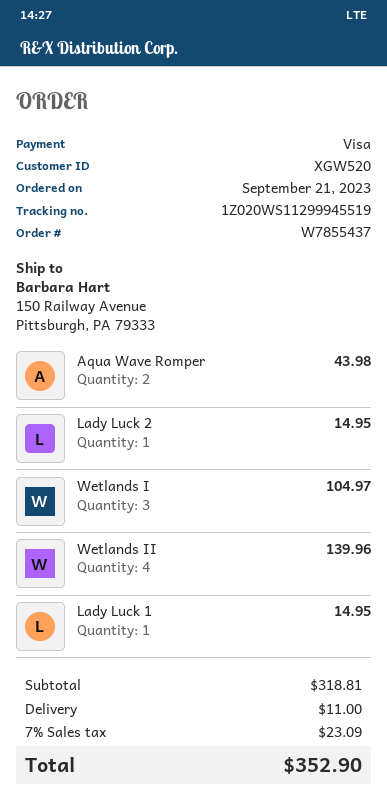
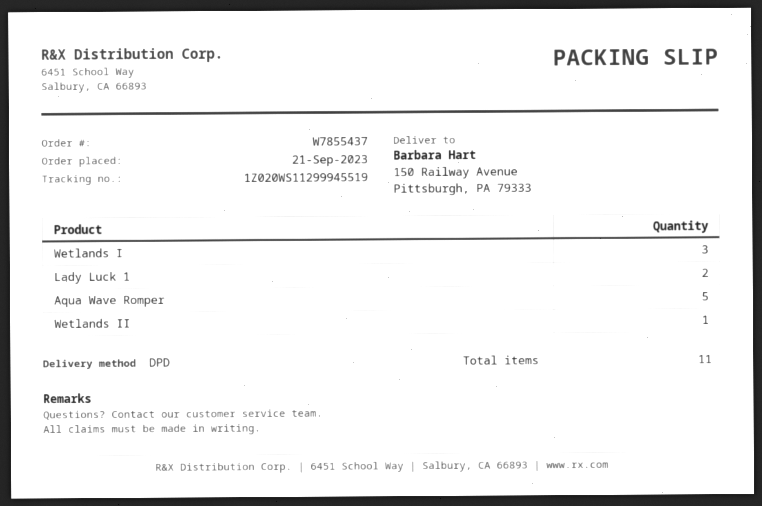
Aqua Wave Romper: 2 -> 5
Lady Luck 2: 1 -> none
Wetlands II: 4 -> 1
Lady Luck 1: 1 -> 2

